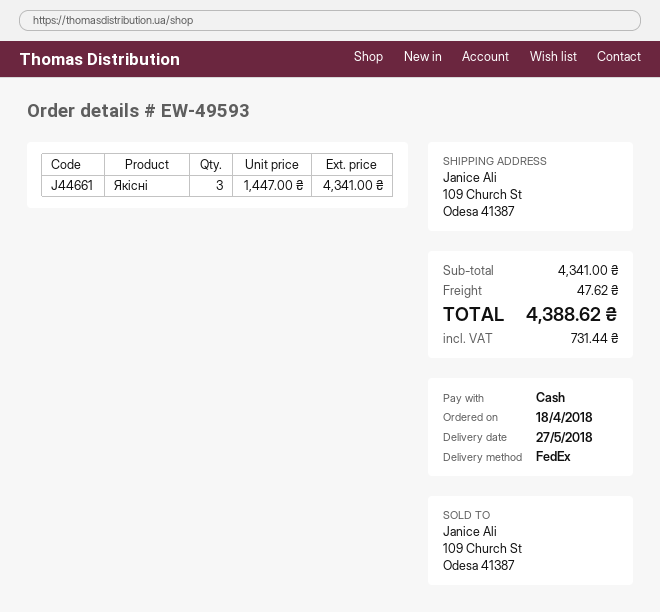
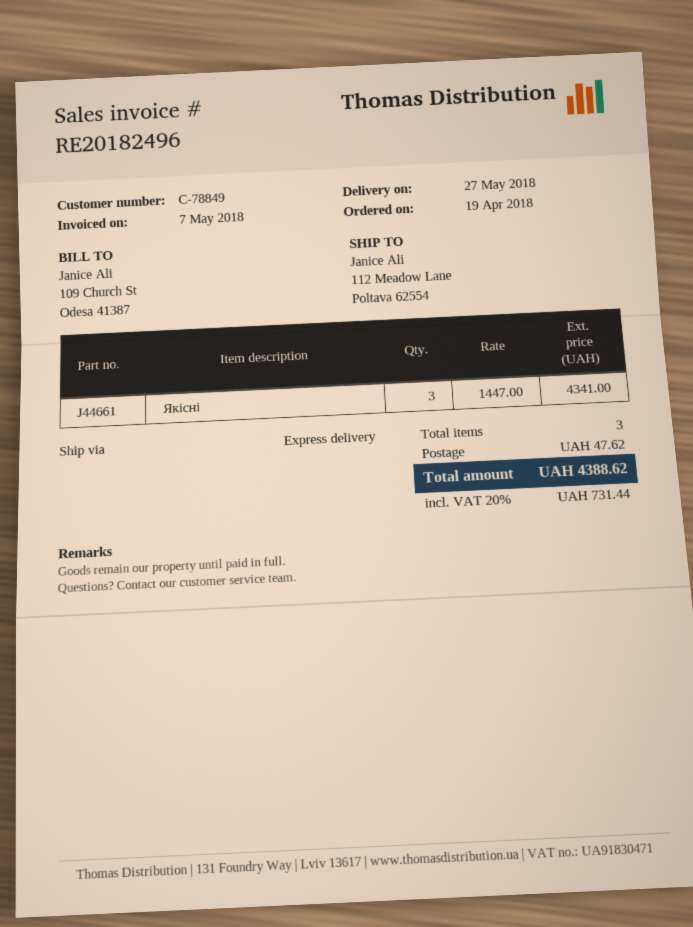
order date: 2018-04-18 -> 2018-04-19
shipping method: FedEx -> express
ship to: 109 Church St, Odesa 41387 -> 112 Meadow Lane, Poltava 62554

